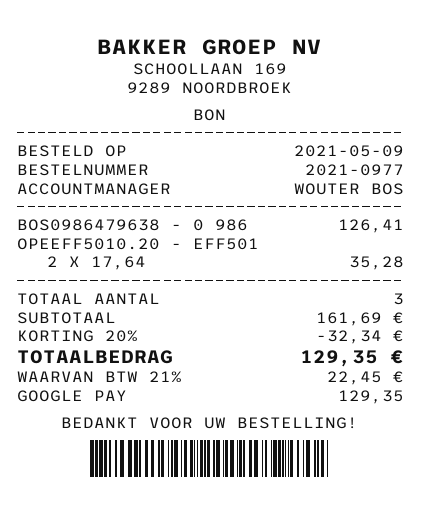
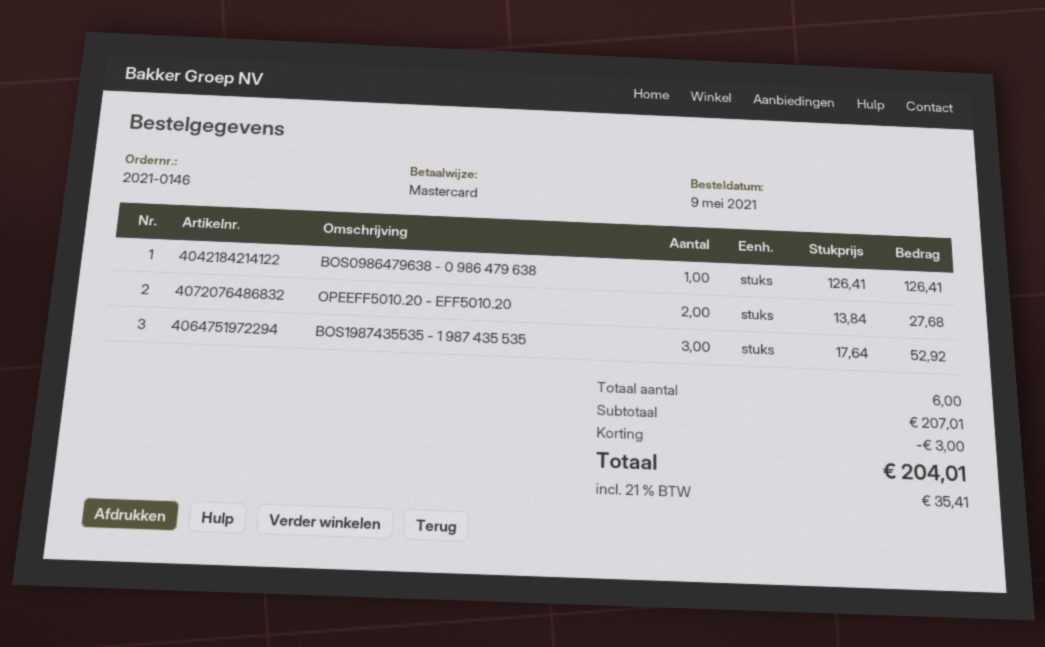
order number: 2021-0977 -> 2021-0146
payment method: Google Pay -> Mastercard
OPEEFF5010.20 - EFF501: 2 x 17.64 = 35.28 -> 2 x 13.84 = 27.68
BOS1987435535 - 1 987 435 535: none -> 3 x 17.64 = 52.92
total quantity: 3 -> 6
subtotal: 161.69 -> 207.01
discount: 32.34 -> 3.00
tax: 21% = 22.45 -> 21% = 35.41
total: 129.35 -> 204.01

